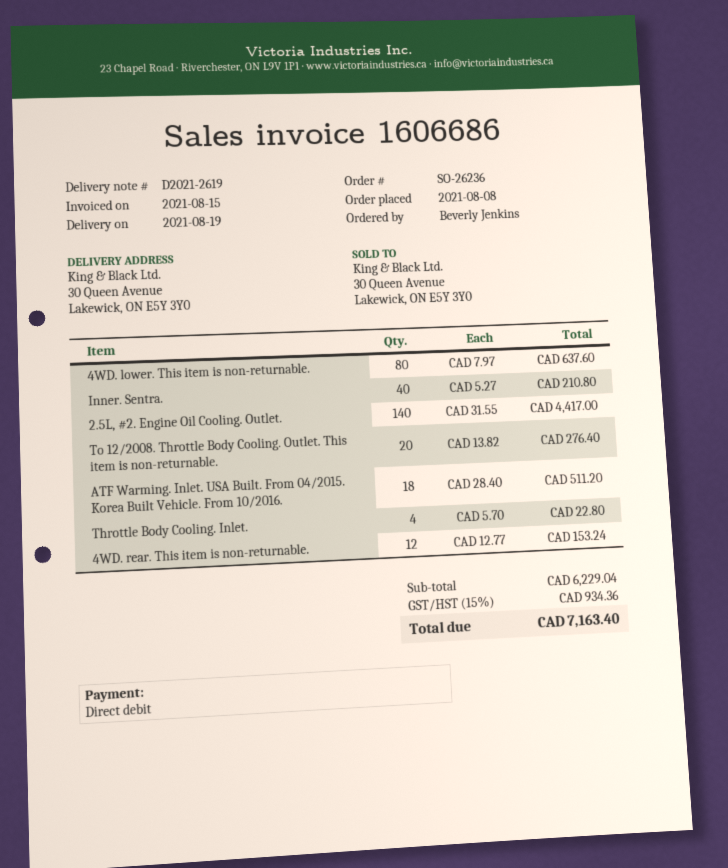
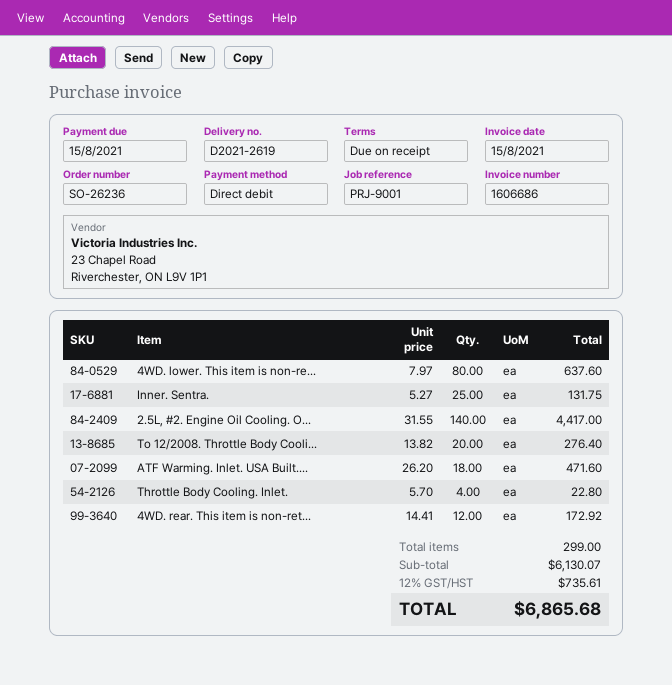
Inner. Sentra.: 40 x 5.27 = 210.80 -> 25 x 5.27 = 131.75
ATF Warming. Inlet. USA Built. From 04/2015. Korea Built Vehicle. From 10/2016.: 18 x 28.40 = 511.20 -> 18 x 26.20 = 471.60
4WD. rear. This item is non-returnable.: 12 x 12.77 = 153.24 -> 12 x 14.41 = 172.92
subtotal: 6229.04 -> 6130.07
tax: 15% = 934.36 -> 12% = 735.61
total: 7163.40 -> 6865.68

